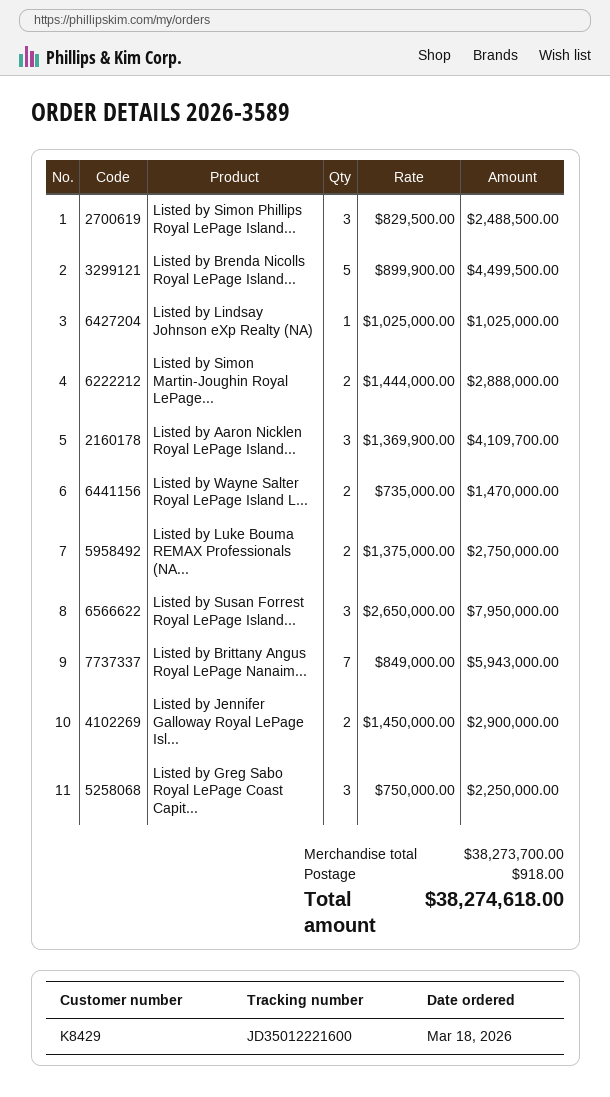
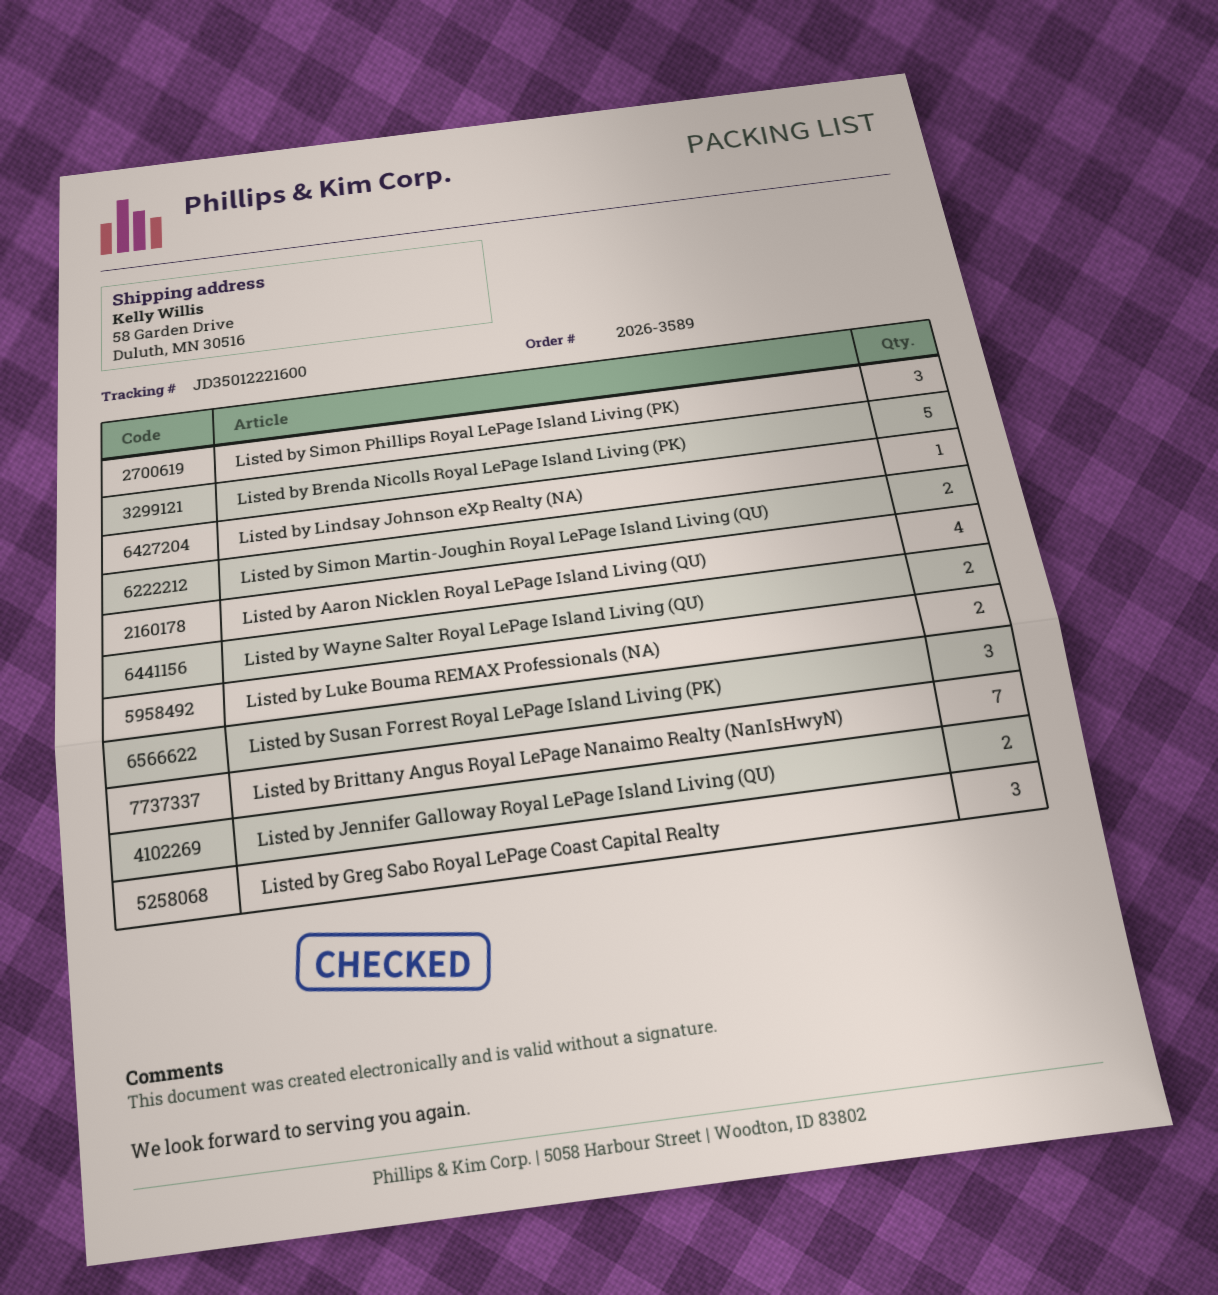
Listed by Aaron Nicklen Royal LePage Island...: 3 -> 4

